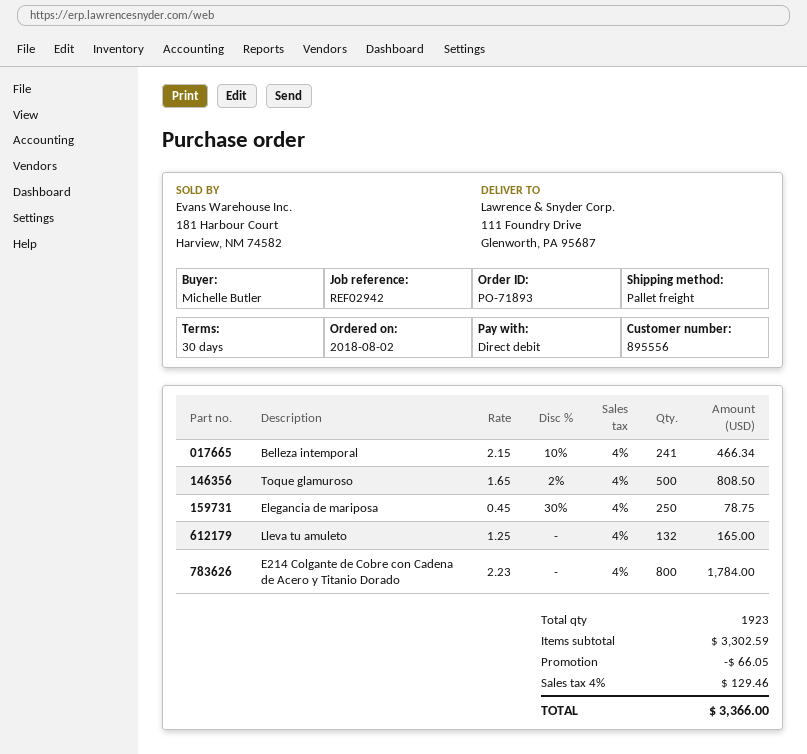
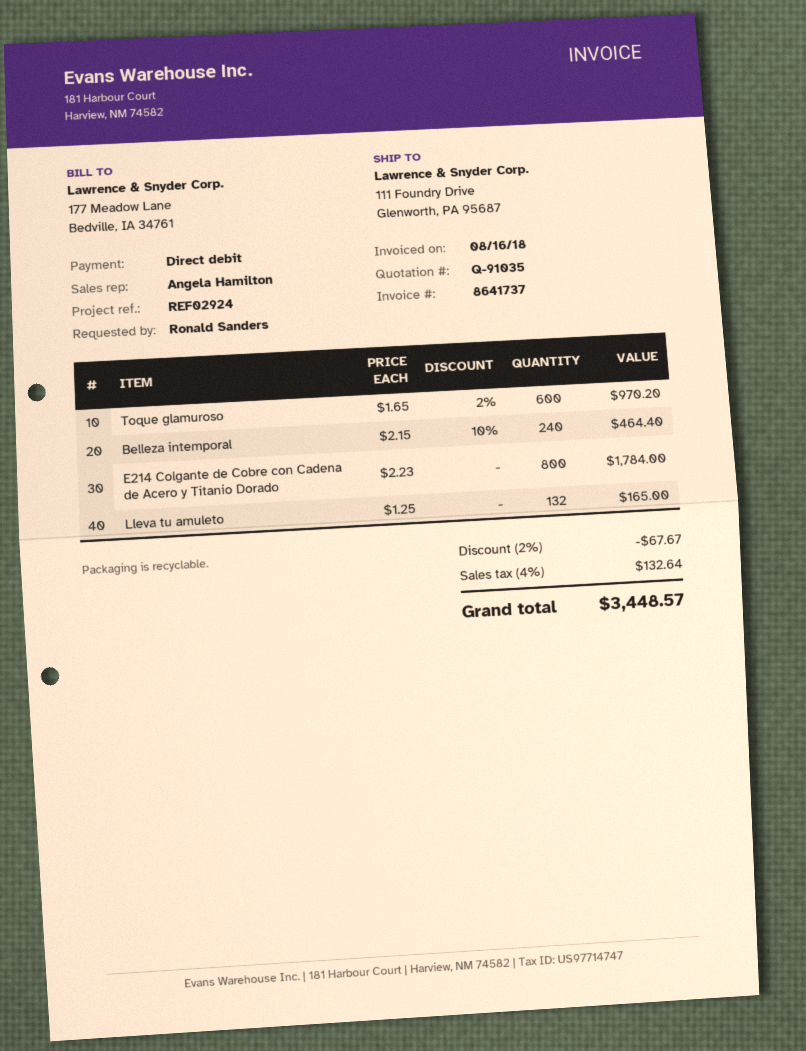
reference: REF02942 -> REF02924
ordered by: Michelle Butler -> Ronald Sanders
Belleza intemporal: 241 x 2.15 - 10% = 466.34 -> 240 x 2.15 - 10% = 464.40
Toque glamuroso: 500 x 1.65 - 2% = 808.50 -> 600 x 1.65 - 2% = 970.20
Elegancia de mariposa: 250 x 0.45 - 30% = 78.75 -> none
discount: 66.05 -> 67.67
tax: 4% = 129.46 -> 4% = 132.64
total: 3366.00 -> 3448.57

